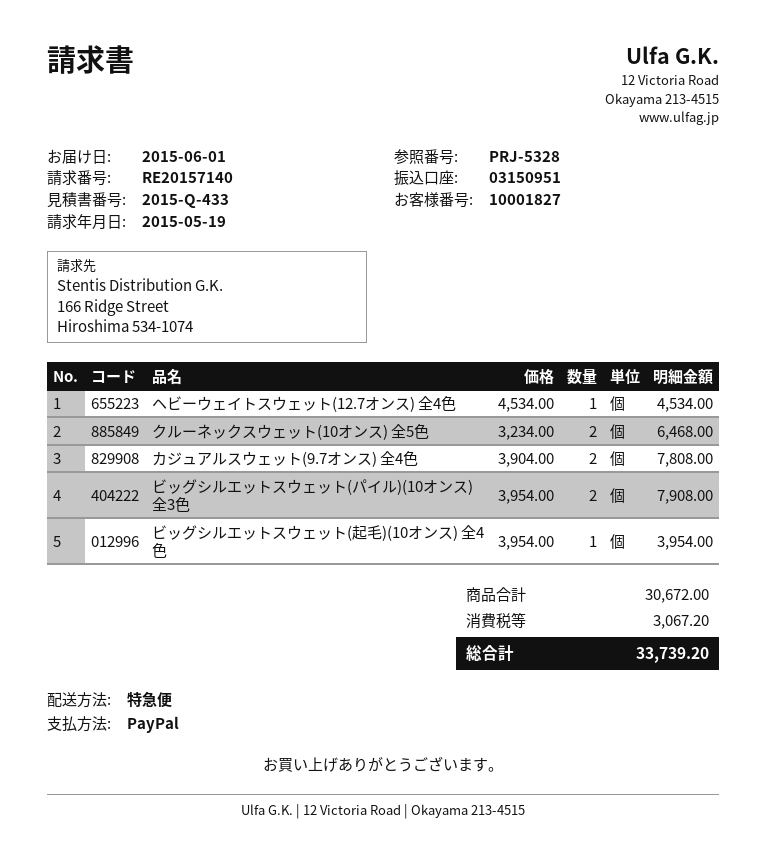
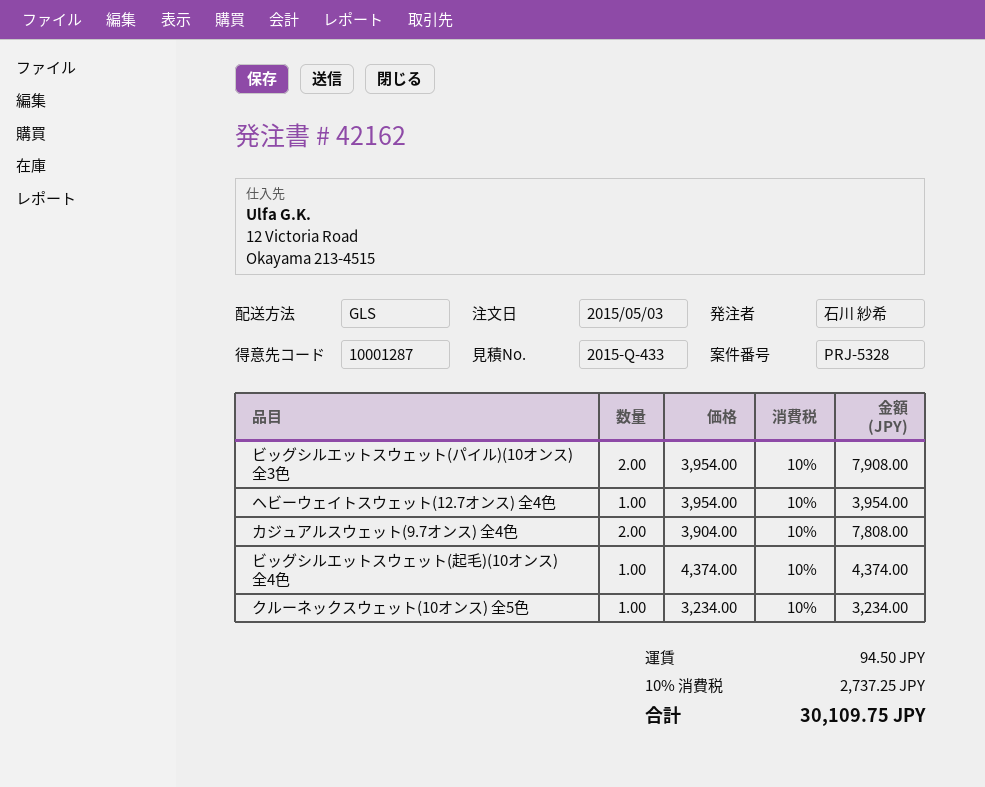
customer number: 10001827 -> 10001287
shipping method: express -> GLS
ヘビーウェイトスウェット(12.7オンス) 全4色: 1 x 4534.00 = 4534.00 -> 1 x 3954.00 = 3954.00
クルーネックスウェット(10オンス) 全5色: 2 x 3234.00 = 6468.00 -> 1 x 3234.00 = 3234.00
ビッグシルエットスウェット(起毛)(10オンス) 全4色: 1 x 3954.00 = 3954.00 -> 1 x 4374.00 = 4374.00
shipping: none -> 94.50
tax: 3067.20 -> 2737.25
total: 33739.20 -> 30109.75

